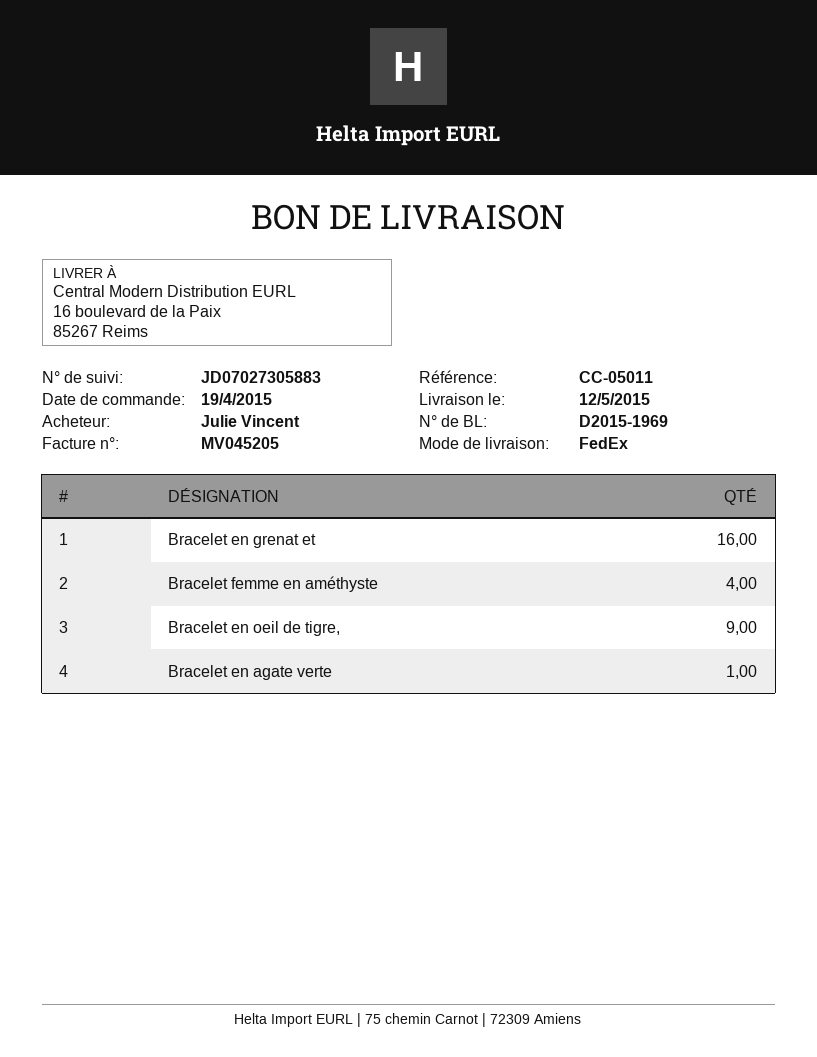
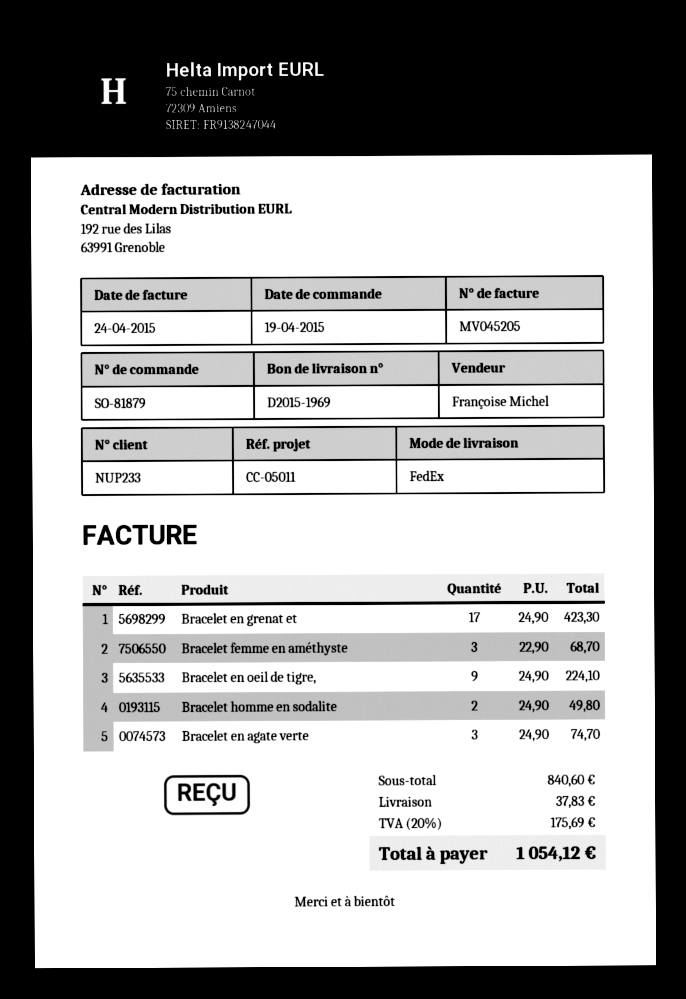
Bracelet en grenat et: 16 -> 17
Bracelet femme en améthyste: 4 -> 3
Bracelet en agate verte: 1 -> 3
Bracelet homme en sodalite: none -> 2

